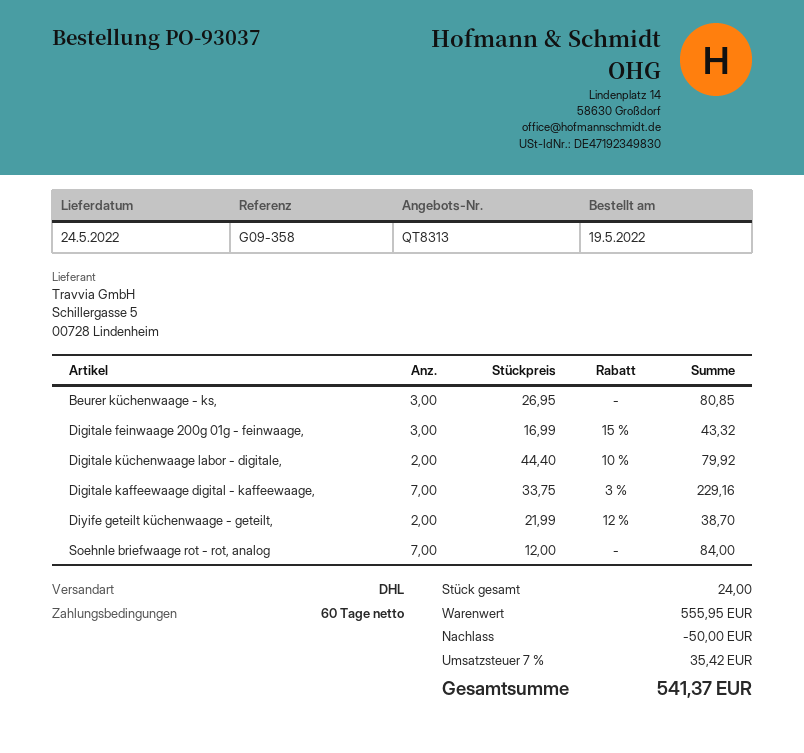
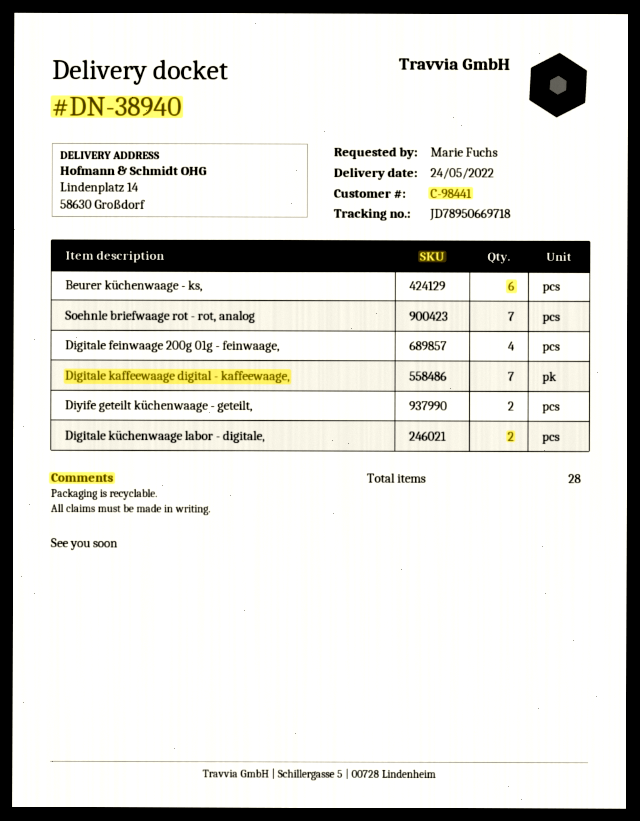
Beurer küchenwaage - ks,: 3 -> 6
Digitale feinwaage 200g 01g - feinwaage,: 3 -> 4
total quantity: 24 -> 28

